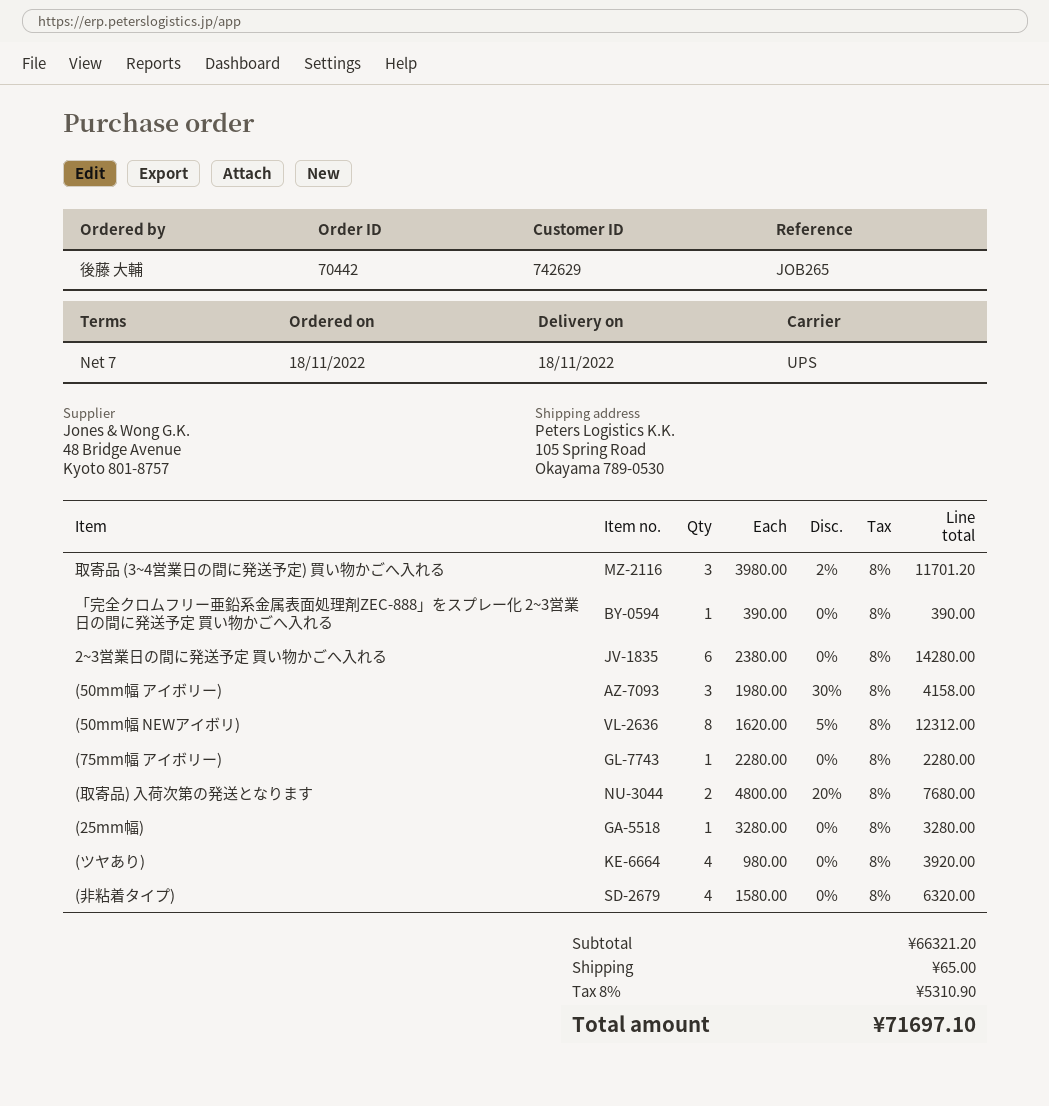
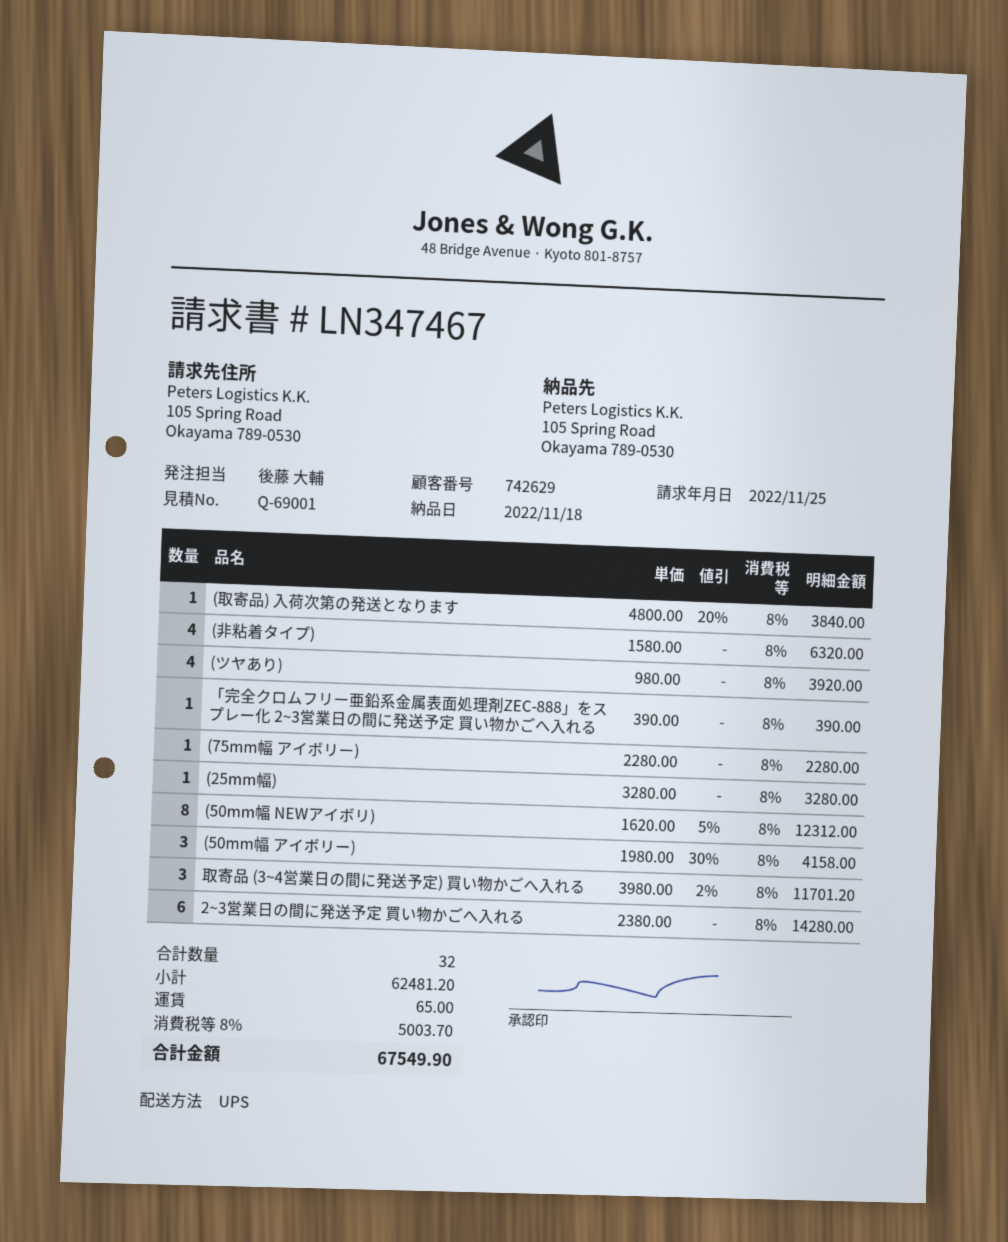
(取寄品) 入荷次第の発送となります: 2 x 4800.00 - 20% = 7680.00 -> 1 x 4800.00 - 20% = 3840.00
subtotal: 66321.20 -> 62481.20
tax: 8% = 5310.90 -> 8% = 5003.70
total: 71697.10 -> 67549.90

